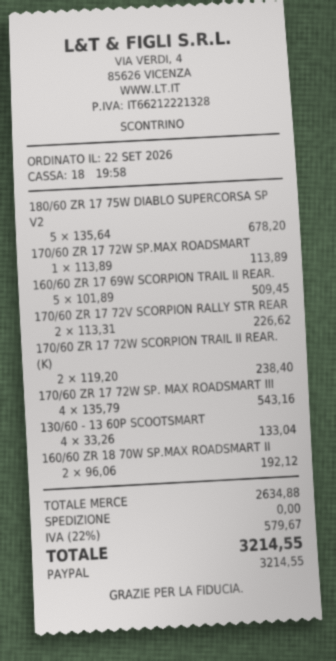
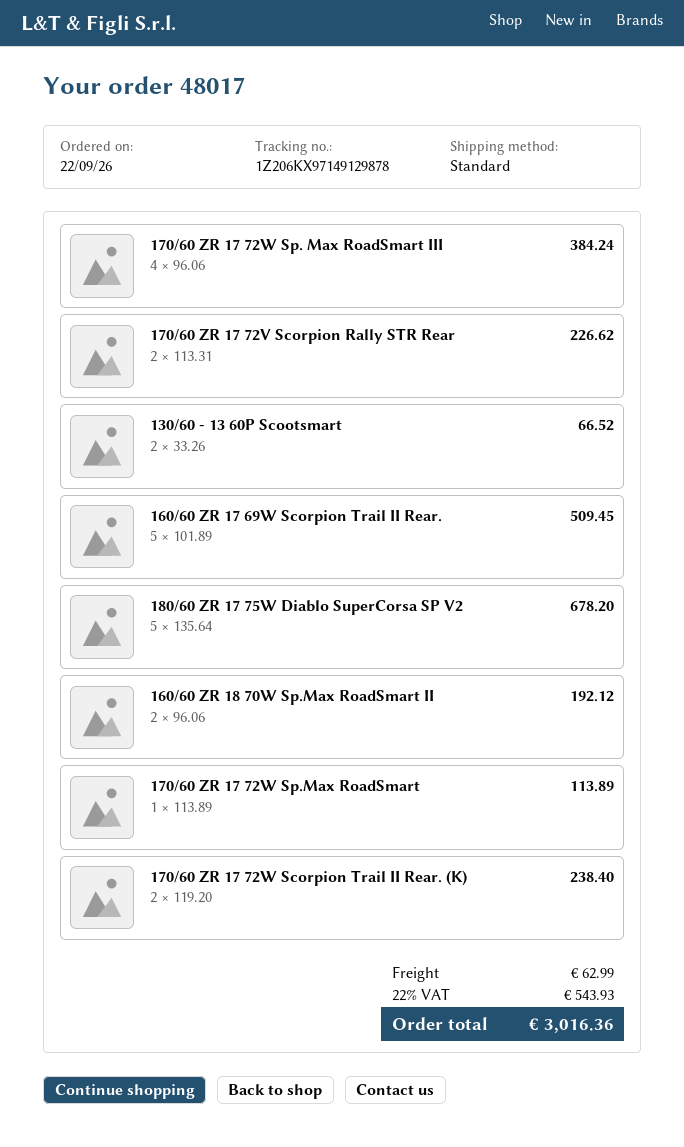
170/60 ZR 17 72W SP. MAX ROADSMART III: 4 x 135.79 = 543.16 -> 4 x 96.06 = 384.24
130/60 - 13 60P SCOOTSMART: 4 x 33.26 = 133.04 -> 2 x 33.26 = 66.52
shipping: 0.00 -> 62.99
tax: 22% = 579.67 -> 22% = 543.93
total: 3214.55 -> 3016.36

